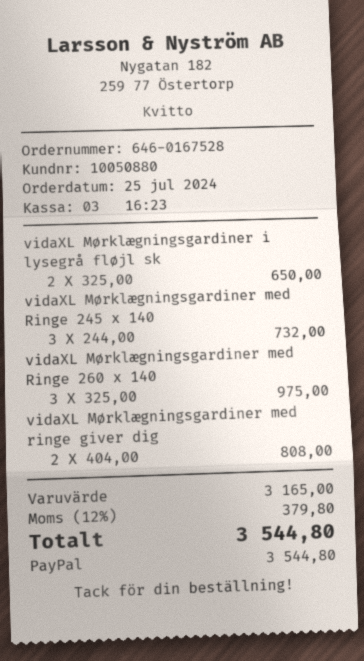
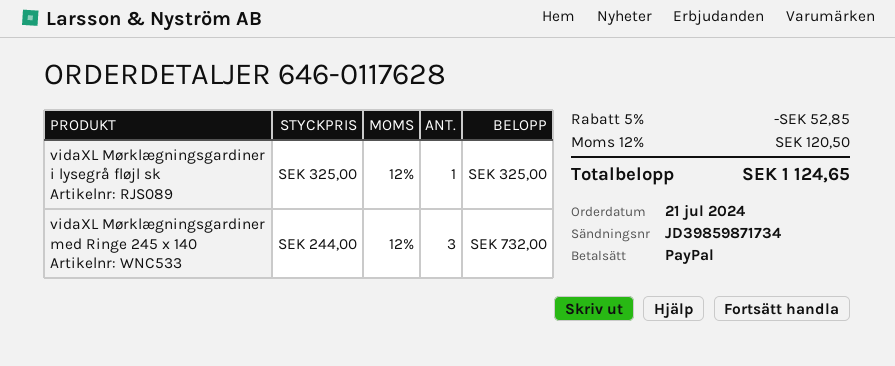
order number: 646-0167528 -> 646-0117628
order date: 2024-07-25 -> 2024-07-21
vidaXL Mørklægningsgardiner i lysegrå fløjl sk: 2 x 325.00 = 650.00 -> 1 x 325.00 = 325.00
vidaXL Mørklægningsgardiner med Ringe 260 x 140: 3 x 325.00 = 975.00 -> none
vidaXL Mørklægningsgardiner med ringe giver dig: 2 x 404.00 = 808.00 -> none
discount: none -> 5% = 52.85
tax: 12% = 379.80 -> 12% = 120.50
total: 3544.80 -> 1124.65

